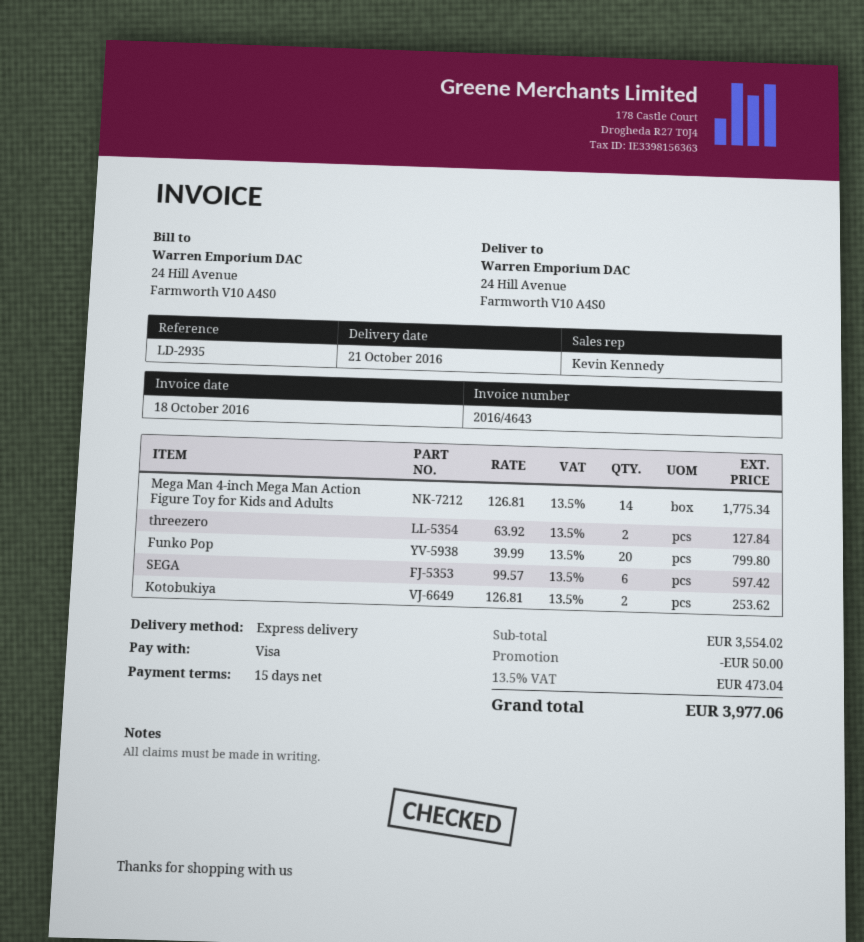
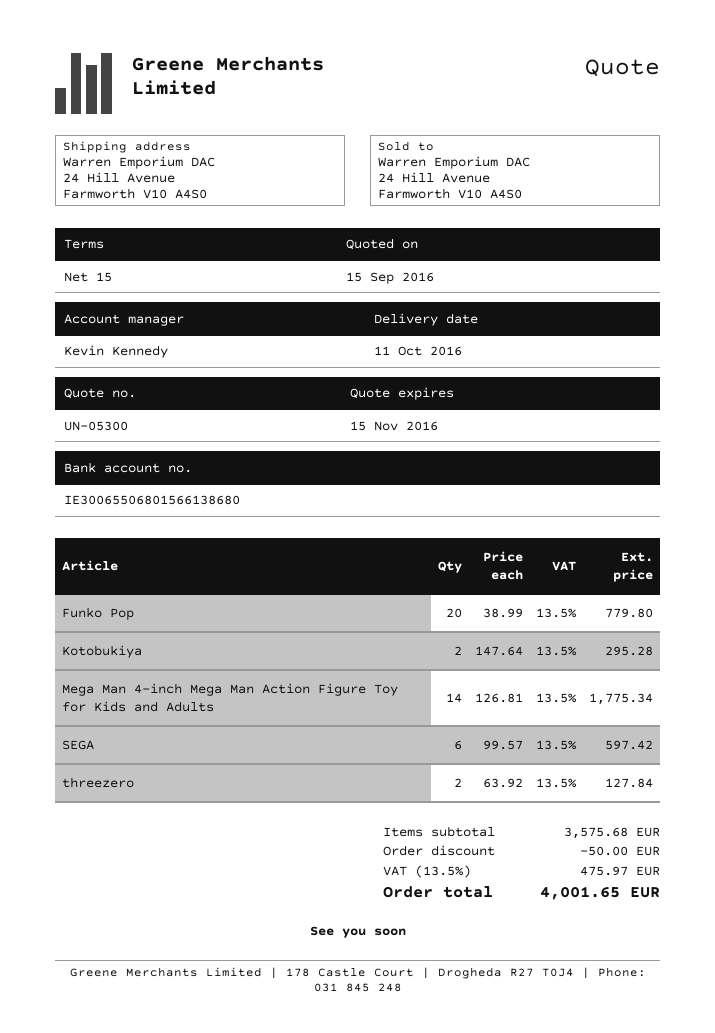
delivery date: 2016-10-21 -> 2016-10-11
Funko Pop: 20 x 39.99 = 799.80 -> 20 x 38.99 = 779.80
Kotobukiya: 2 x 126.81 = 253.62 -> 2 x 147.64 = 295.28
subtotal: 3554.02 -> 3575.68
tax: 13.5% = 473.04 -> 13.5% = 475.97
total: 3977.06 -> 4001.65

